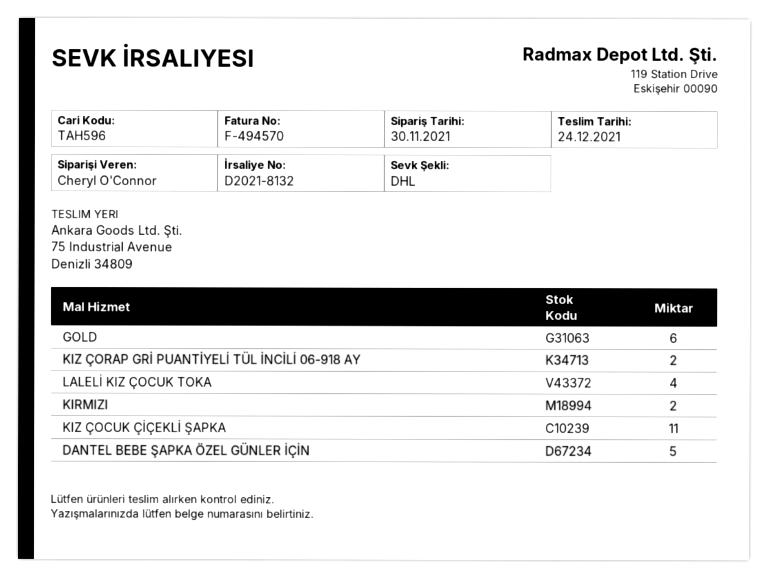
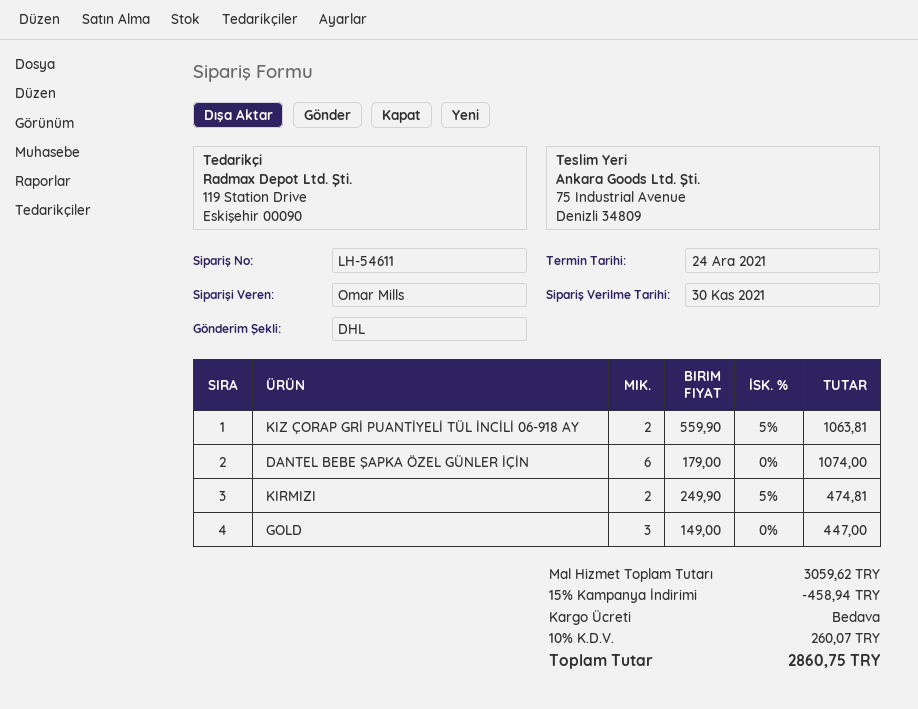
ordered by: Cheryl O'Connor -> Omar Mills
GOLD: 6 -> 3
LALELİ KIZ ÇOCUK TOKA: 4 -> none
KIZ ÇOCUK ÇİÇEKLİ ŞAPKA: 11 -> none
DANTEL BEBE ŞAPKA ÖZEL GÜNLER İÇİN: 5 -> 6

